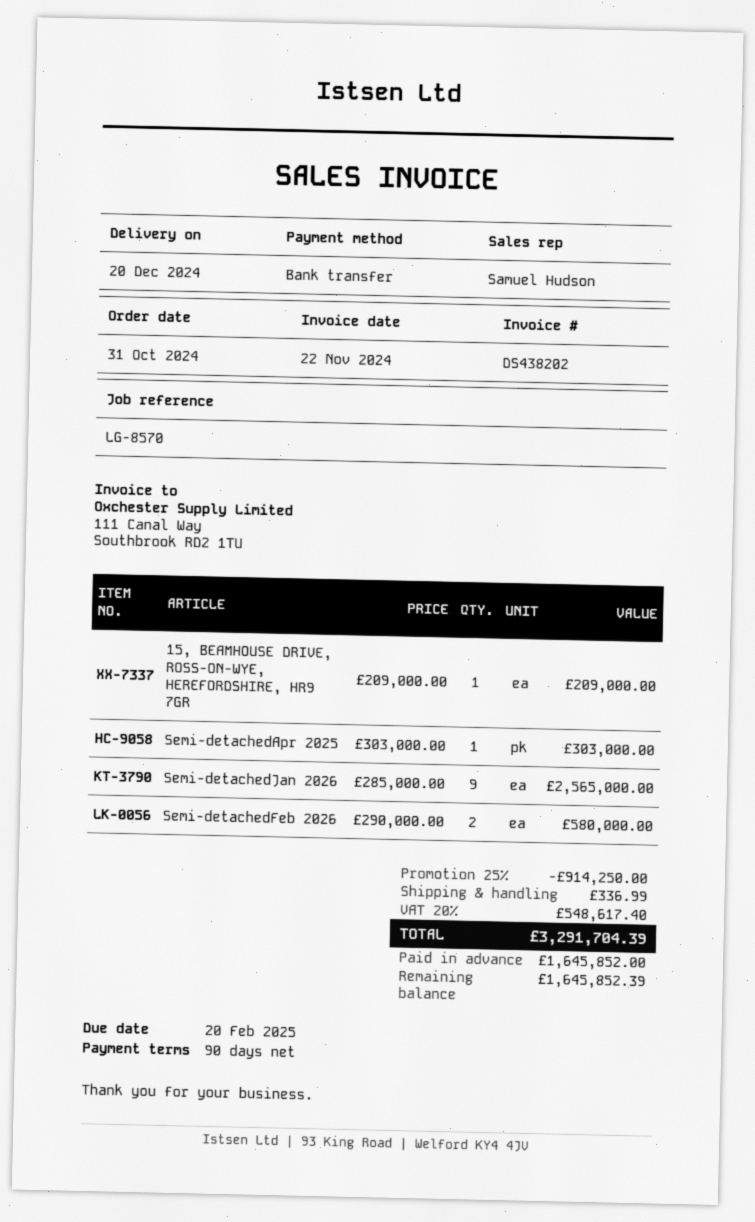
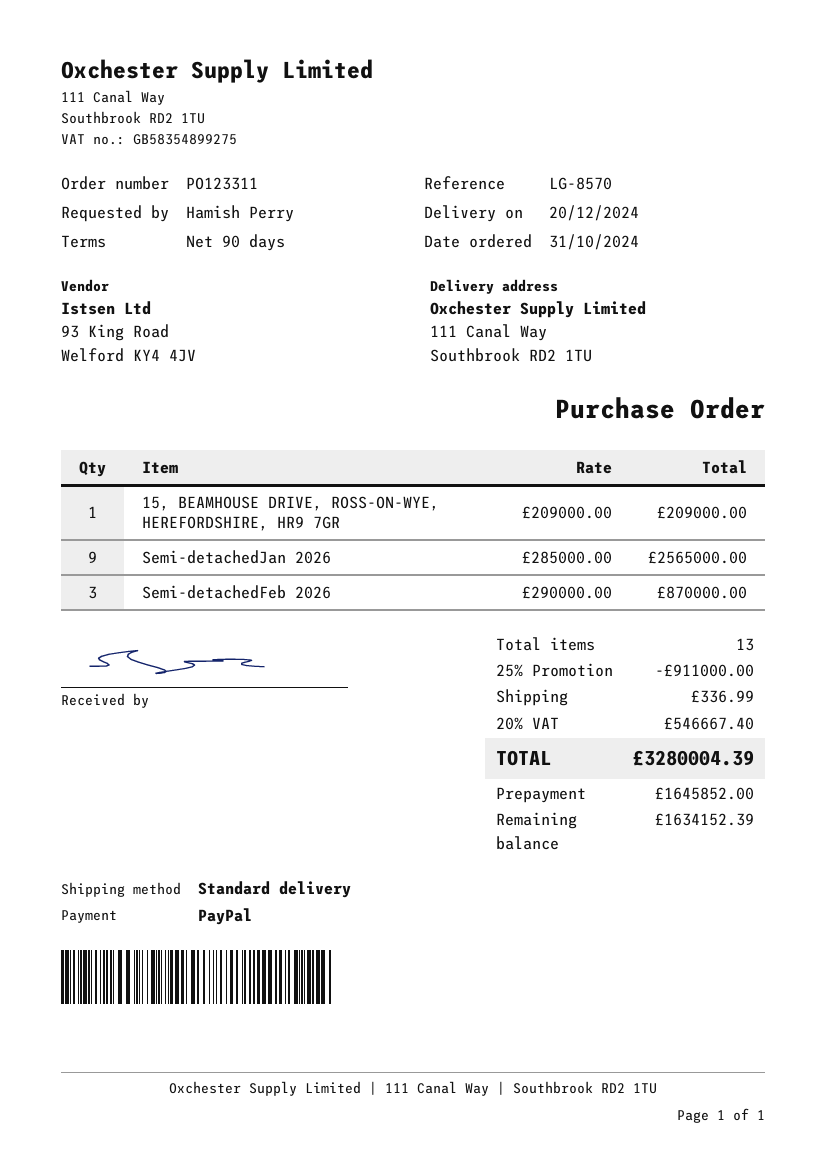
payment method: bank transfer -> PayPal
Semi-detachedApr 2025: 1 x 303000.00 = 303000.00 -> none
Semi-detachedFeb 2026: 2 x 290000.00 = 580000.00 -> 3 x 290000.00 = 870000.00
discount: 25% = 914250.00 -> 25% = 911000.00
tax: 20% = 548617.40 -> 20% = 546667.40
total: 3291704.39 -> 3280004.39
balance: 1645852.39 -> 1634152.39

